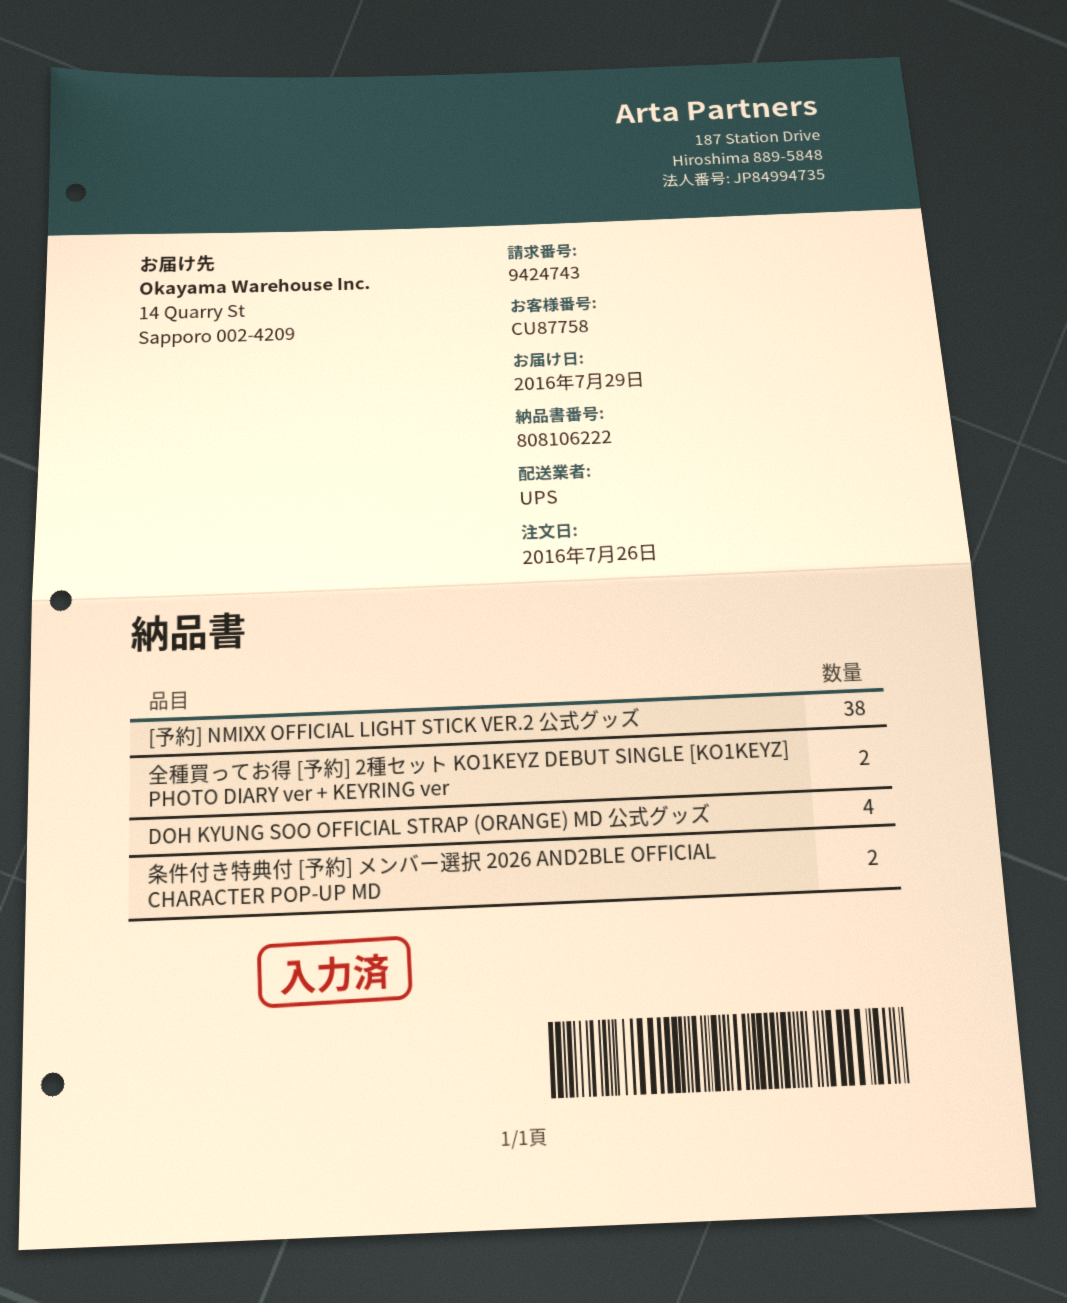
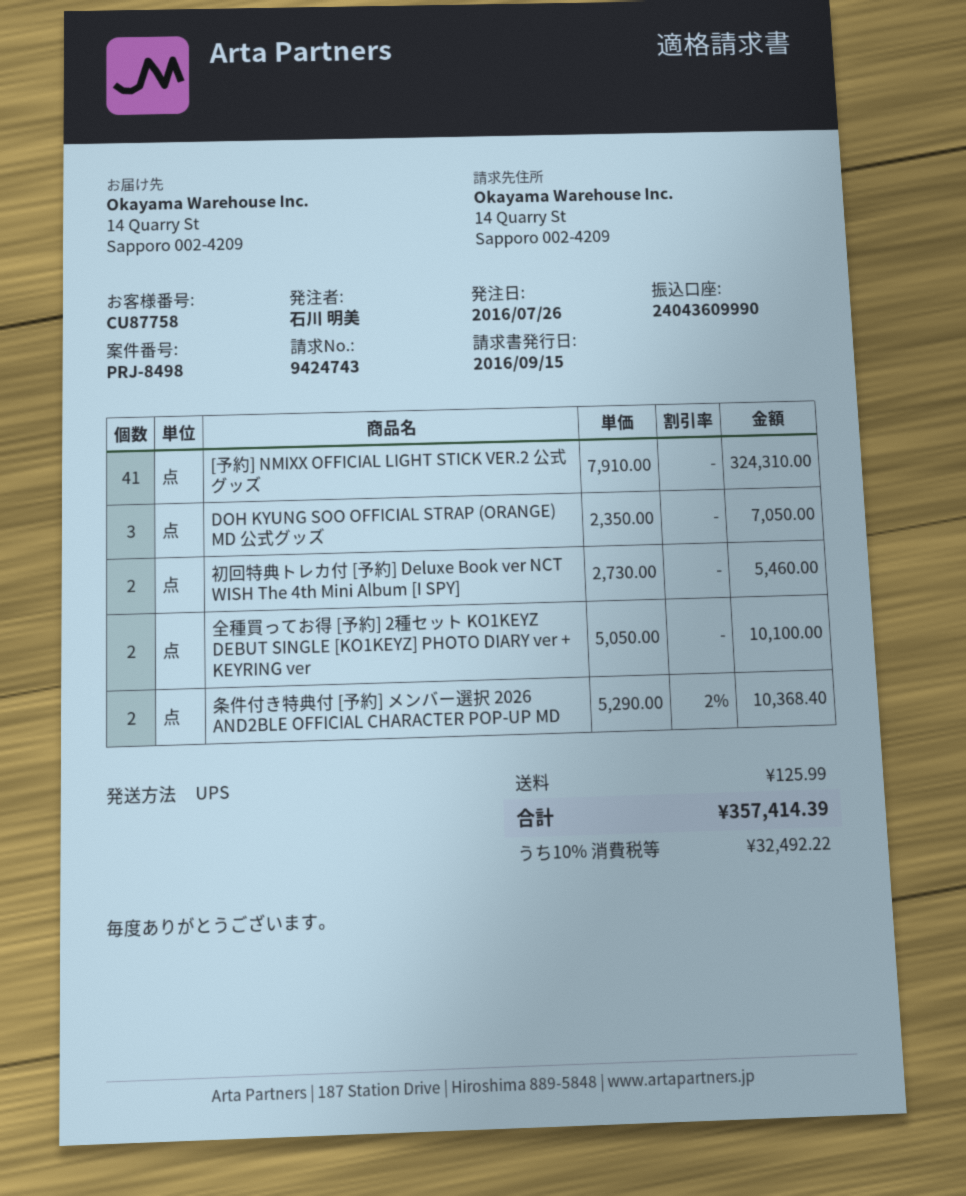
[予約] NMIXX OFFICIAL LIGHT STICK VER.2 公式グッズ: 38 -> 41
DOH KYUNG SOO OFFICIAL STRAP (ORANGE) MD 公式グッズ: 4 -> 3
初回特典トレカ付 [予約] Deluxe Book ver NCT WISH The 4th Mini Album [I SPY]: none -> 2

